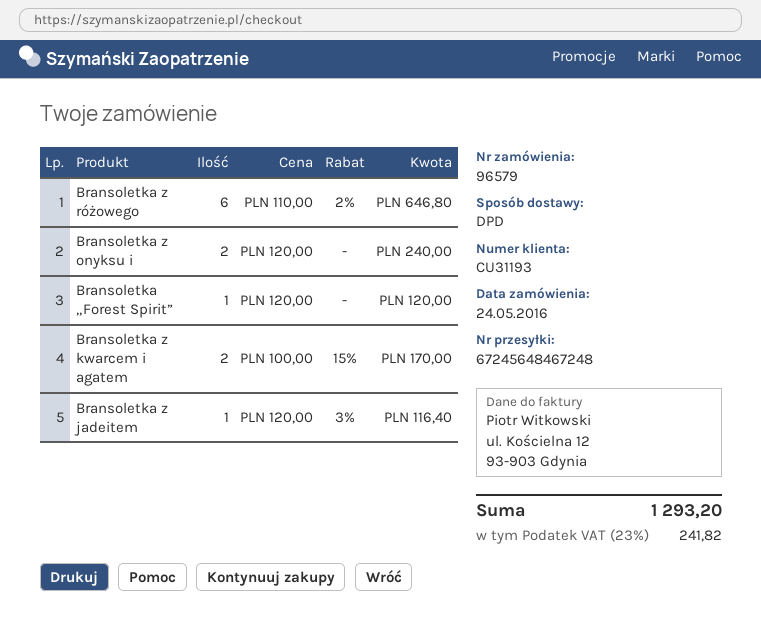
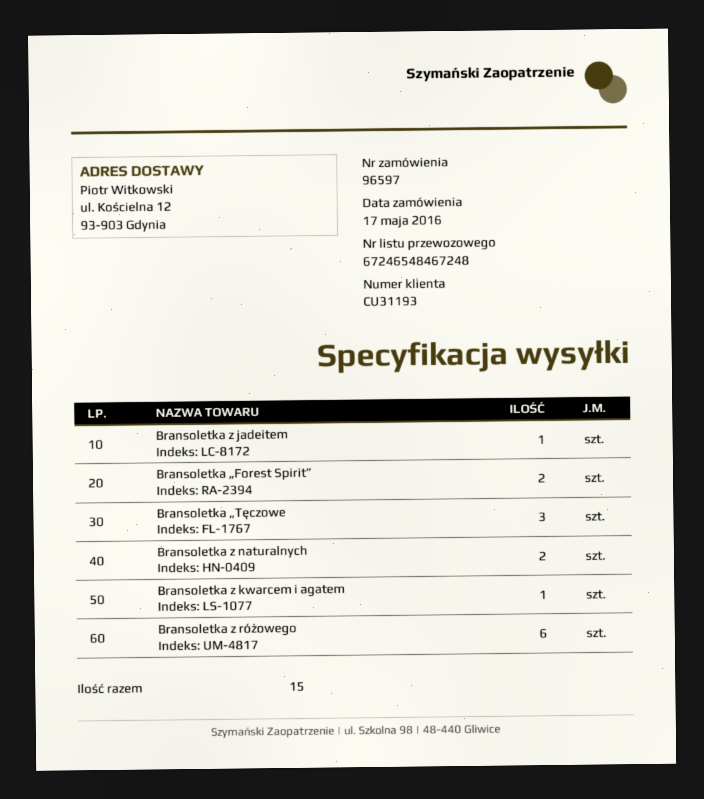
order number: 96579 -> 96597
order date: 2016-05-24 -> 2016-05-17
tracking number: 67245648467248 -> 67246548467248
Bransoletka z onyksu i: 2 -> none
Bransoletka „Forest Spirit”: 1 -> 2
Bransoletka z kwarcem i agatem: 2 -> 1
Bransoletka „Tęczowe: none -> 3
Bransoletka z naturalnych: none -> 2

